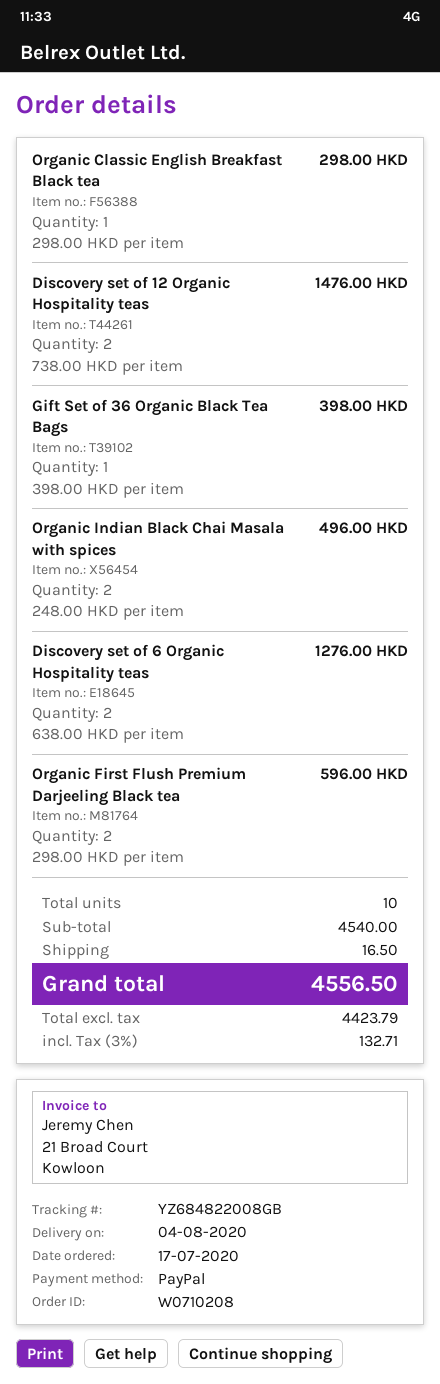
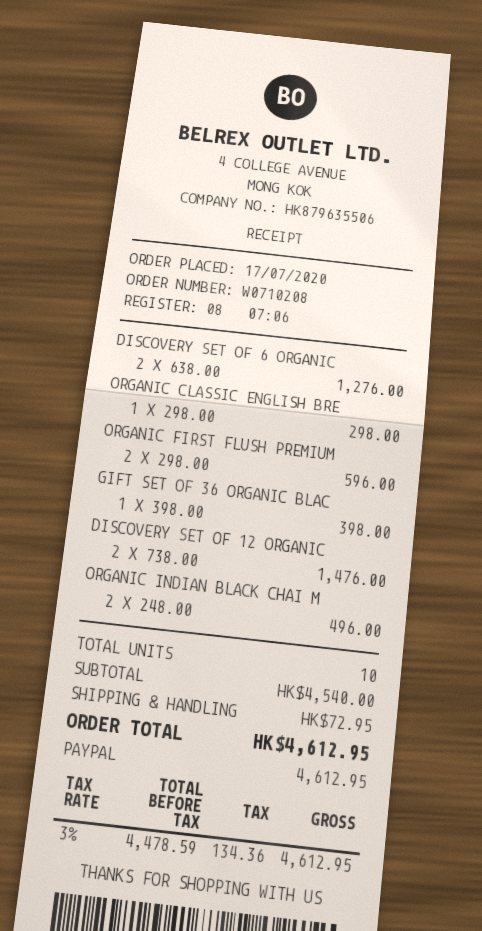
shipping: 16.50 -> 72.95
net: 4423.79 -> 4478.59
tax: 3% = 132.71 -> 3% = 134.36
total: 4556.50 -> 4612.95

